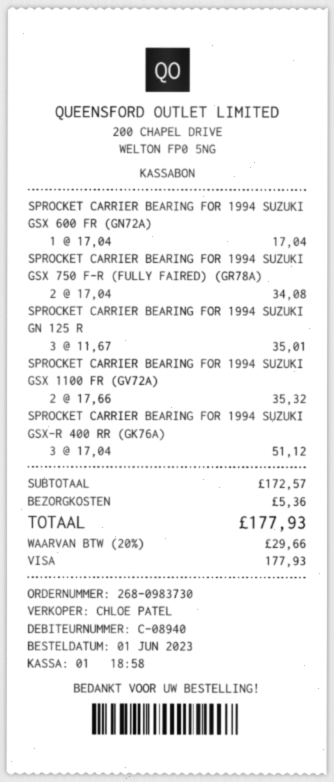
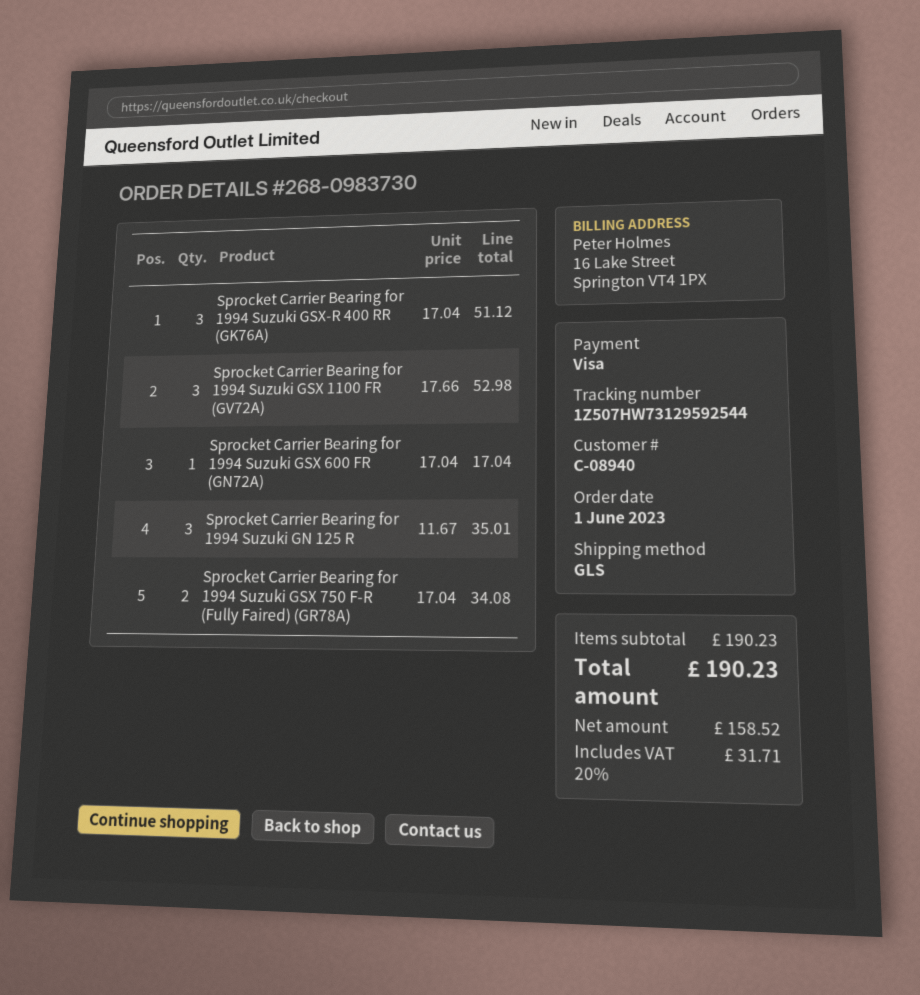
SPROCKET CARRIER BEARING FOR 1994 SUZUKI GSX 1100 FR (GV72A): 2 x 17.66 = 35.32 -> 3 x 17.66 = 52.98
subtotal: 172.57 -> 190.23
shipping: 5.36 -> none
tax: 20% = 29.66 -> 20% = 31.71
total: 177.93 -> 190.23

